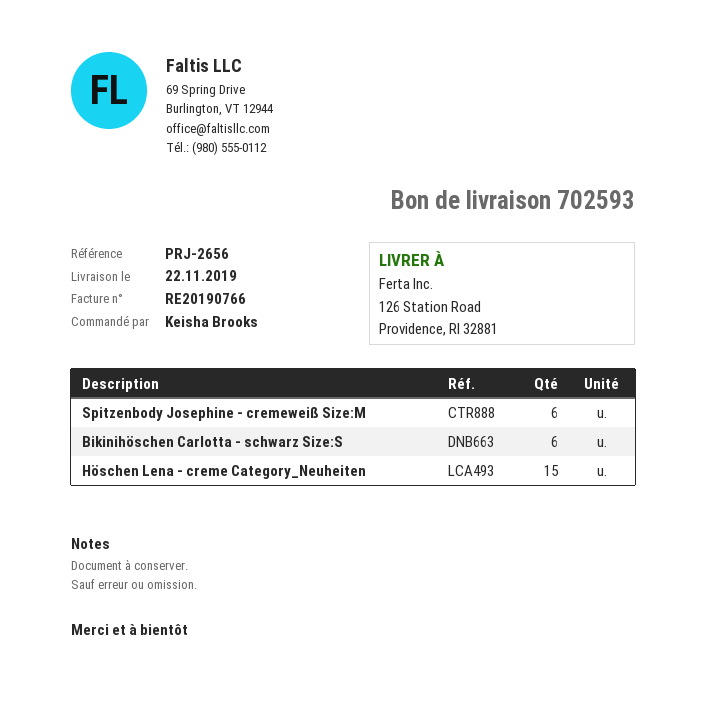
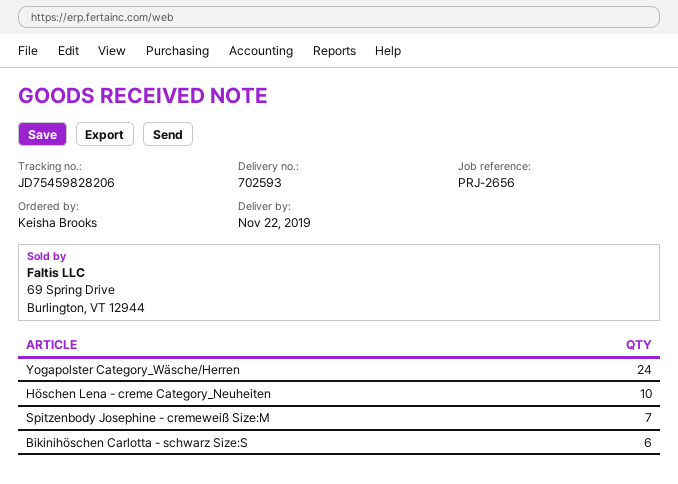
Spitzenbody Josephine - cremeweiß Size:M: 6 -> 7
Höschen Lena - creme Category_Neuheiten: 15 -> 10
Yogapolster Category_Wäsche/Herren: none -> 24

